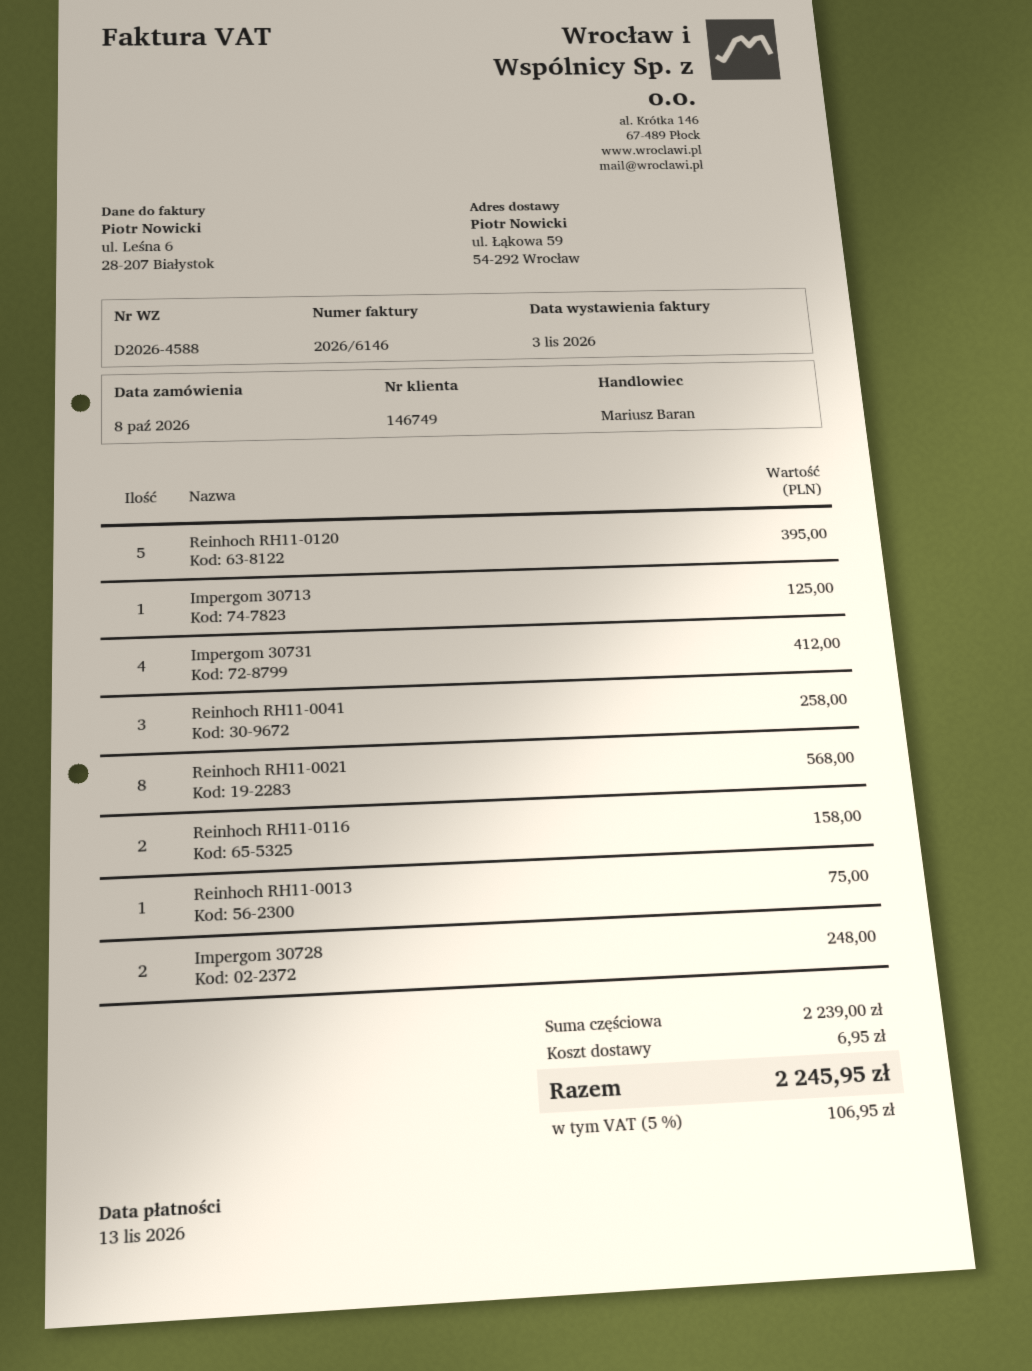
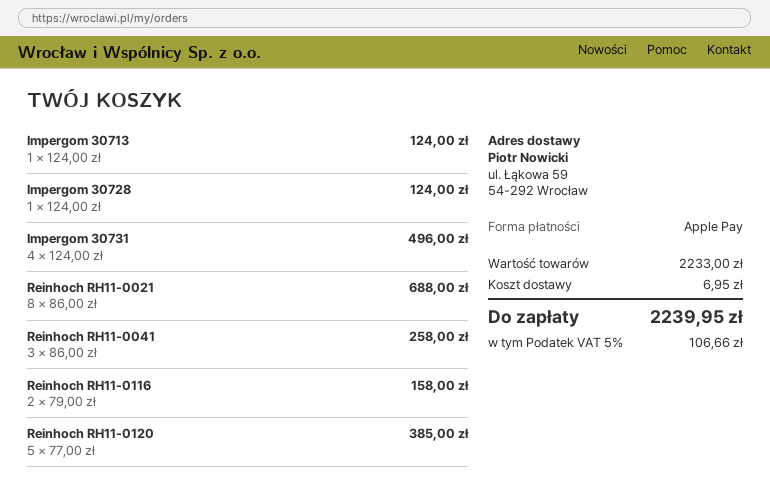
Reinhoch RH11-0120: 5 for 395.00 -> 5 for 385.00
Impergom 30713: 1 for 125.00 -> 1 for 124.00
Impergom 30731: 4 for 412.00 -> 4 for 496.00
Reinhoch RH11-0021: 8 for 568.00 -> 8 for 688.00
Reinhoch RH11-0013: 1 for 75.00 -> none
Impergom 30728: 2 for 248.00 -> 1 for 124.00
subtotal: 2239.00 -> 2233.00
tax: 5% = 106.95 -> 5% = 106.66
total: 2245.95 -> 2239.95

